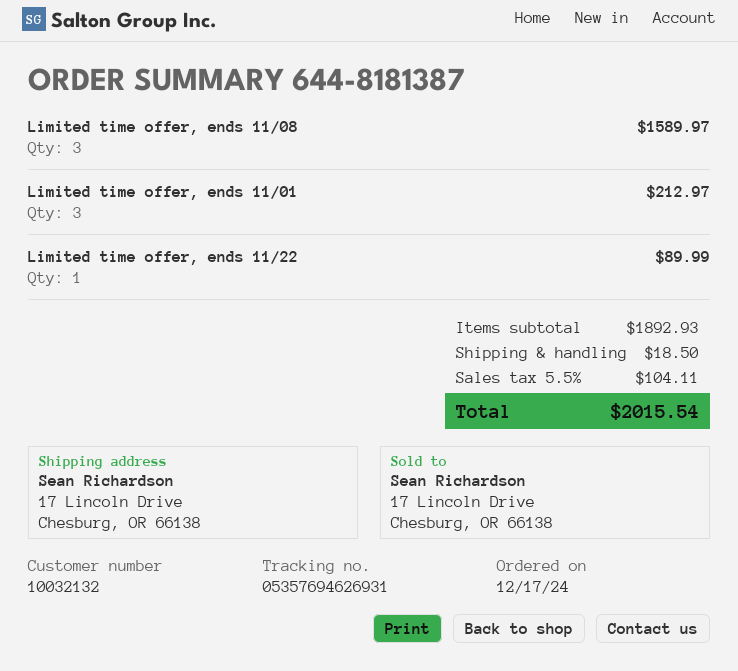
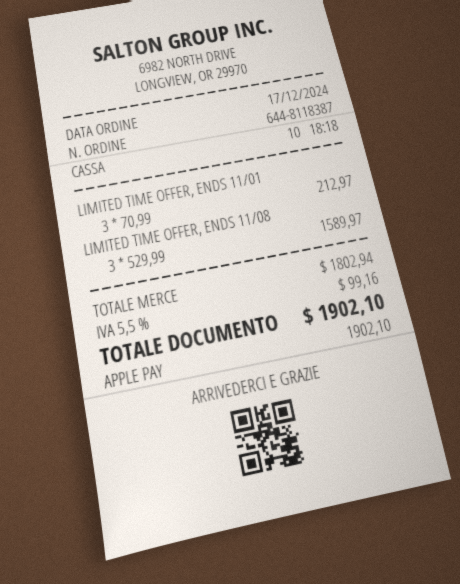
order number: 644-8181387 -> 644-8118387
Limited time offer, ends 11/22: 1 for 89.99 -> none
subtotal: 1892.93 -> 1802.94
shipping: 18.50 -> none
tax: 5.5% = 104.11 -> 5.5% = 99.16
total: 2015.54 -> 1902.10

